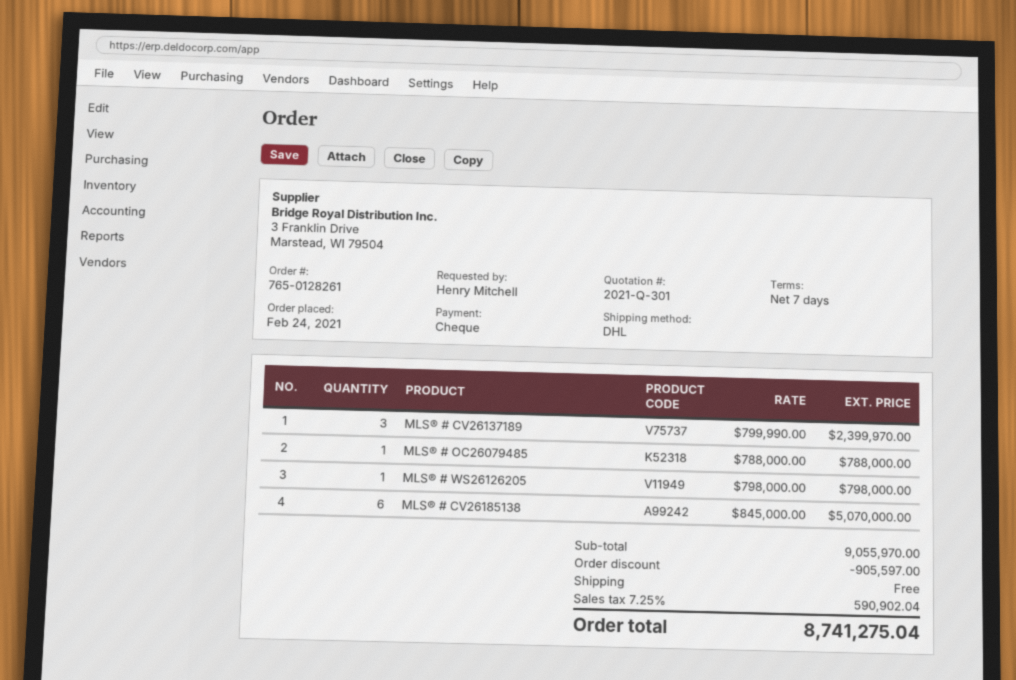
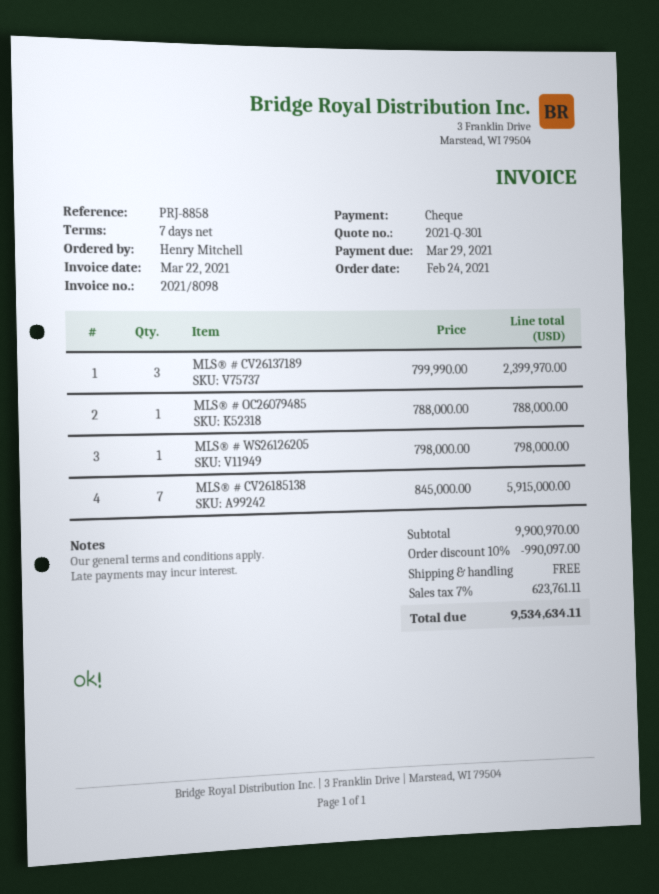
MLS® # CV26185138: 6 x 845000.00 = 5070000.00 -> 7 x 845000.00 = 5915000.00
subtotal: 9055970.00 -> 9900970.00
discount: 905597.00 -> 990097.00
tax: 7.25% = 590902.04 -> 7% = 623761.11
total: 8741275.04 -> 9534634.11

